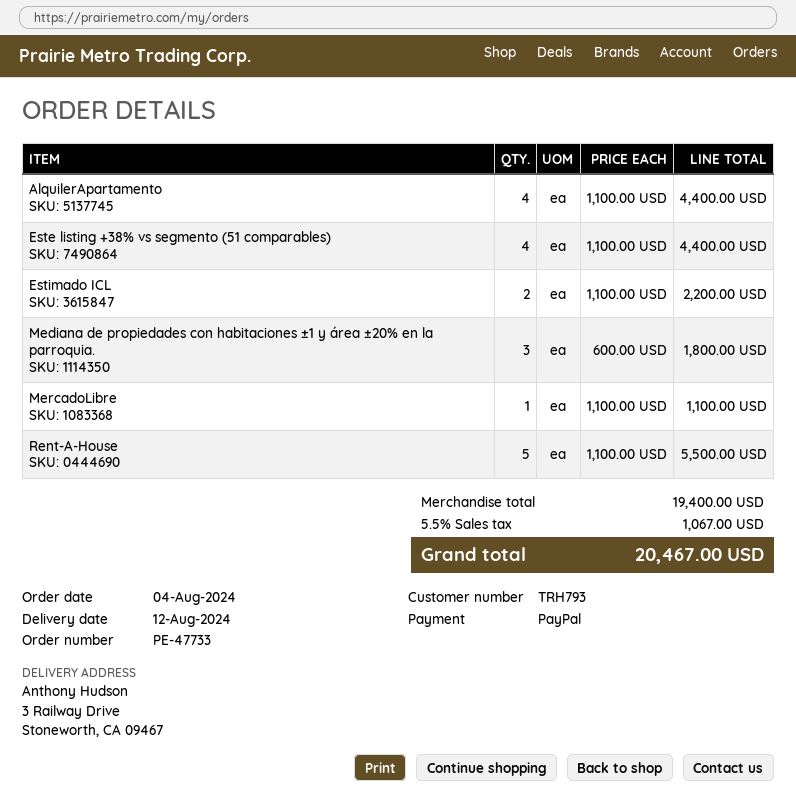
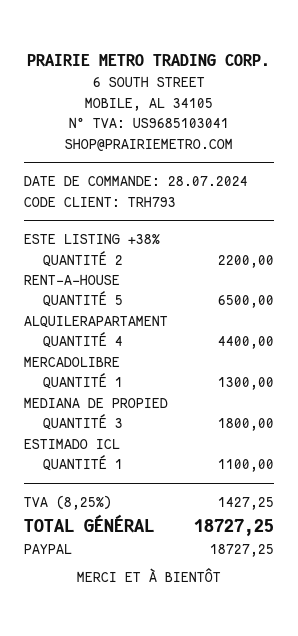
order date: 2024-08-04 -> 2024-07-28
Este listing +38% vs segmento (51 comparables): 4 for 4400.00 -> 2 for 2200.00
Estimado ICL: 2 for 2200.00 -> 1 for 1100.00
MercadoLibre: 1 for 1100.00 -> 1 for 1300.00
Rent-A-House: 5 for 5500.00 -> 5 for 6500.00
tax: 5.5% = 1067.00 -> 8.25% = 1427.25
total: 20467.00 -> 18727.25

